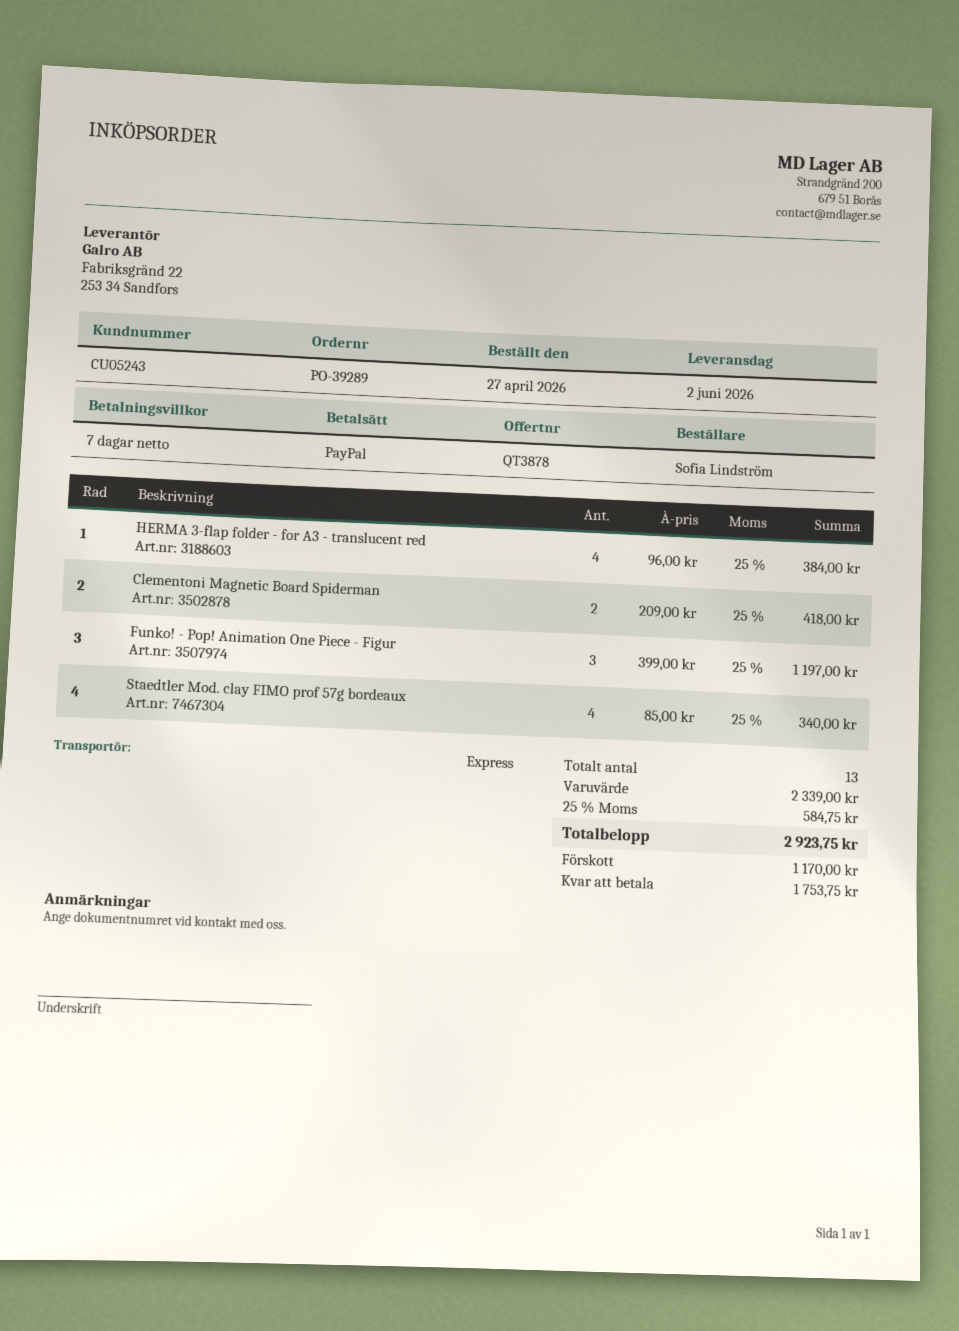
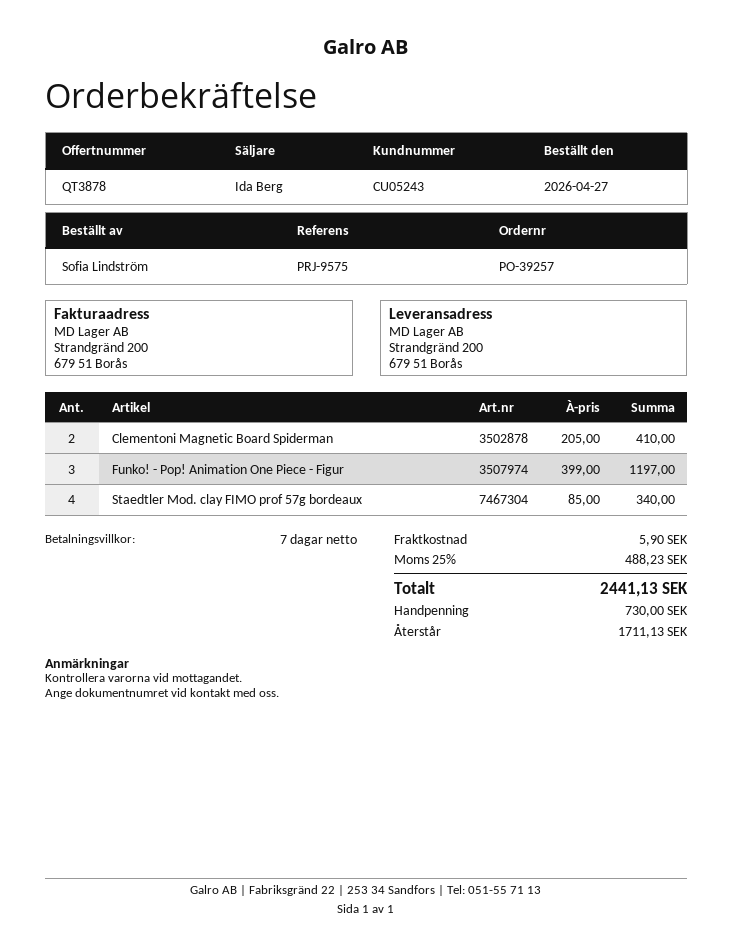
order number: PO-39289 -> PO-39257
HERMA 3-flap folder - for A3 - translucent red: 4 x 96.00 = 384.00 -> none
Clementoni Magnetic Board Spiderman: 2 x 209.00 = 418.00 -> 2 x 205.00 = 410.00
shipping: none -> 5.90
tax: 25% = 584.75 -> 25% = 488.23
total: 2923.75 -> 2441.13
deposit: 1170.00 -> 730.00
balance: 1753.75 -> 1711.13

